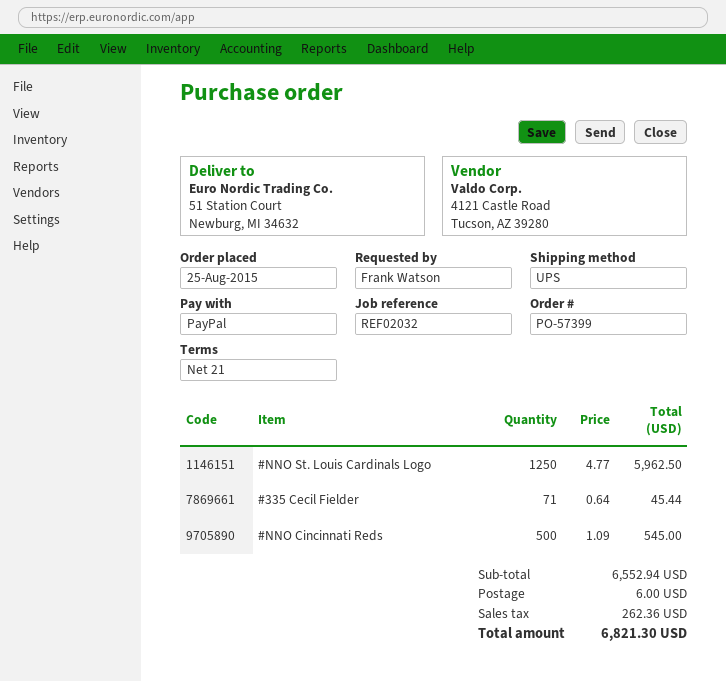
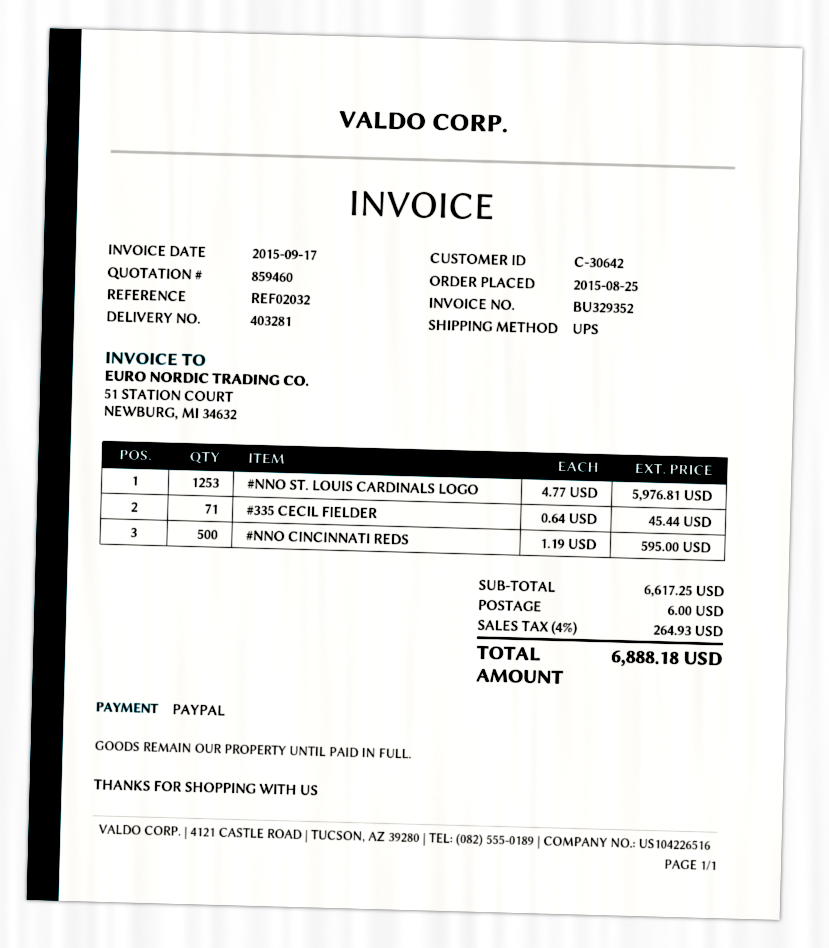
#NNO St. Louis Cardinals Logo: 1250 x 4.77 = 5962.50 -> 1253 x 4.77 = 5976.81
#NNO Cincinnati Reds: 500 x 1.09 = 545.00 -> 500 x 1.19 = 595.00
subtotal: 6552.94 -> 6617.25
tax: 262.36 -> 264.93
total: 6821.30 -> 6888.18

